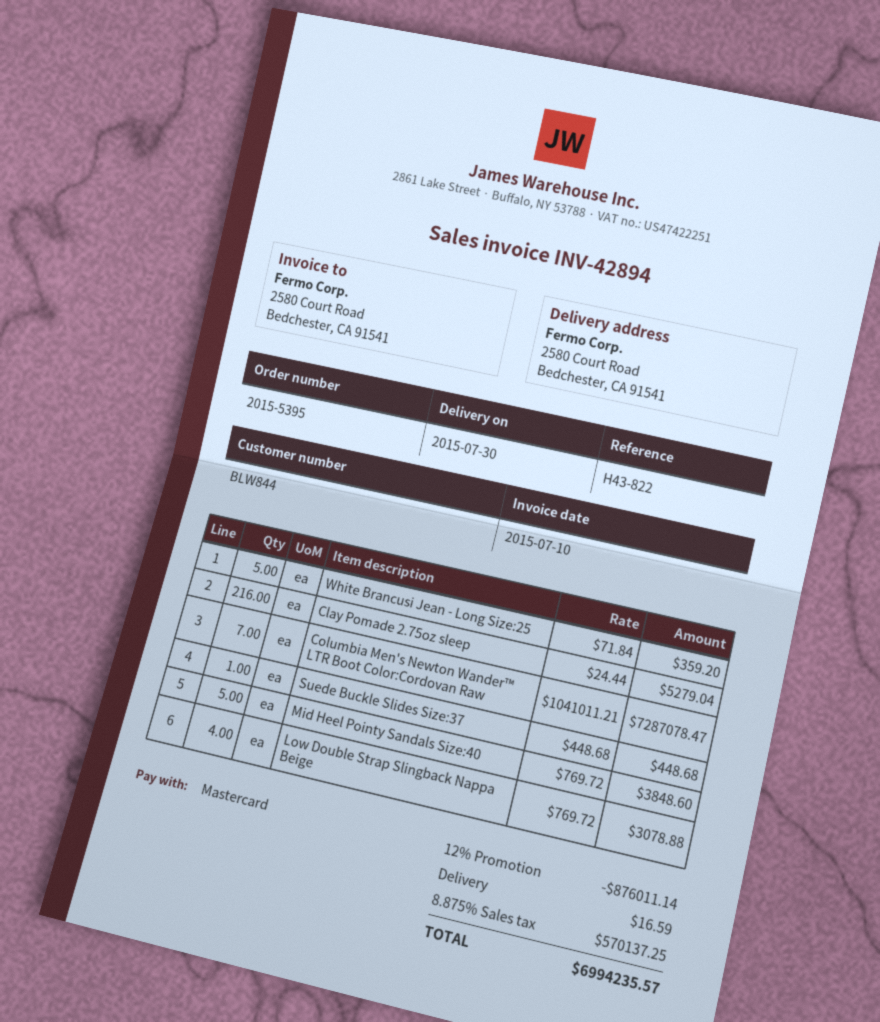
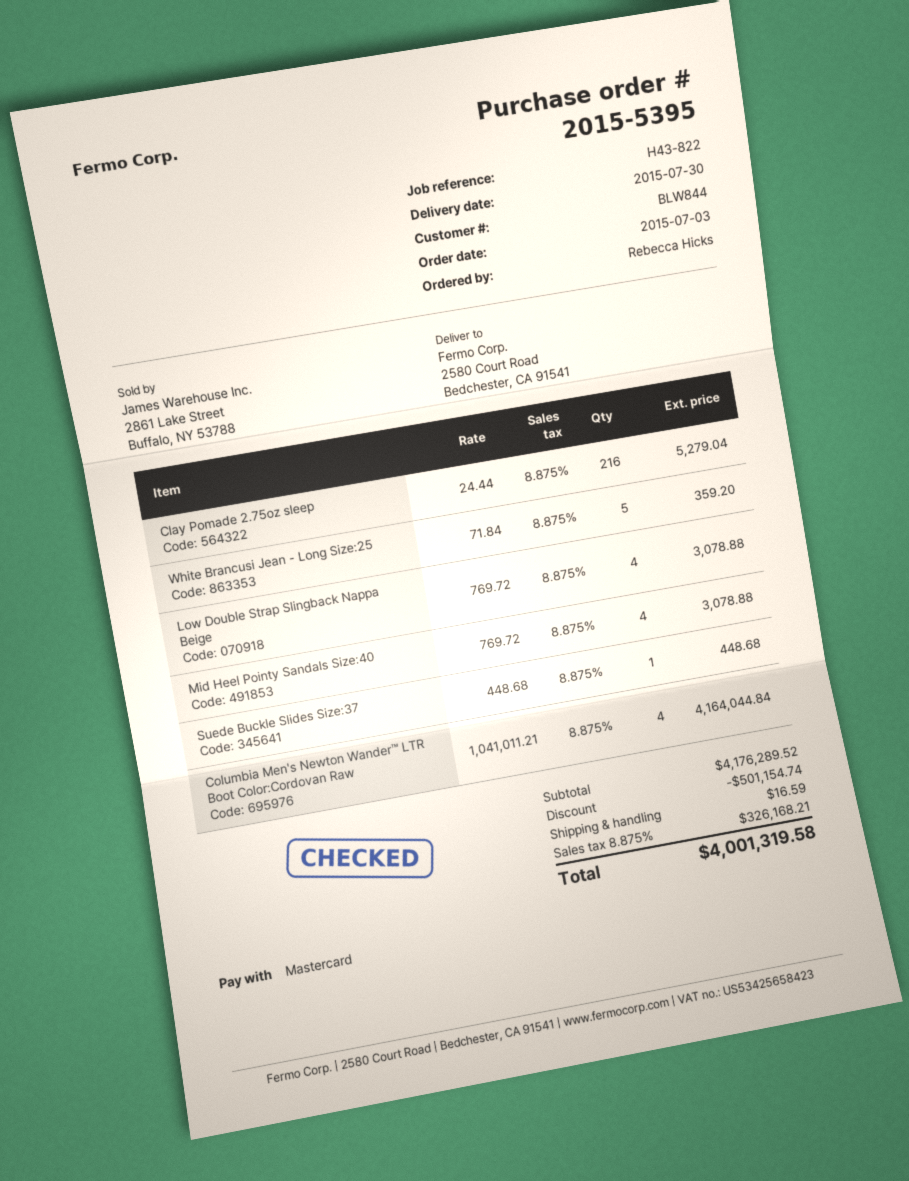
Columbia Men's Newton Wander™ LTR Boot Color:Cordovan Raw: 7 x 1041011.21 = 7287078.47 -> 4 x 1041011.21 = 4164044.84
Mid Heel Pointy Sandals Size:40: 5 x 769.72 = 3848.60 -> 4 x 769.72 = 3078.88
discount: 876011.14 -> 501154.74
tax: 8.875% = 570137.25 -> 8.875% = 326168.21
total: 6994235.57 -> 4001319.58

